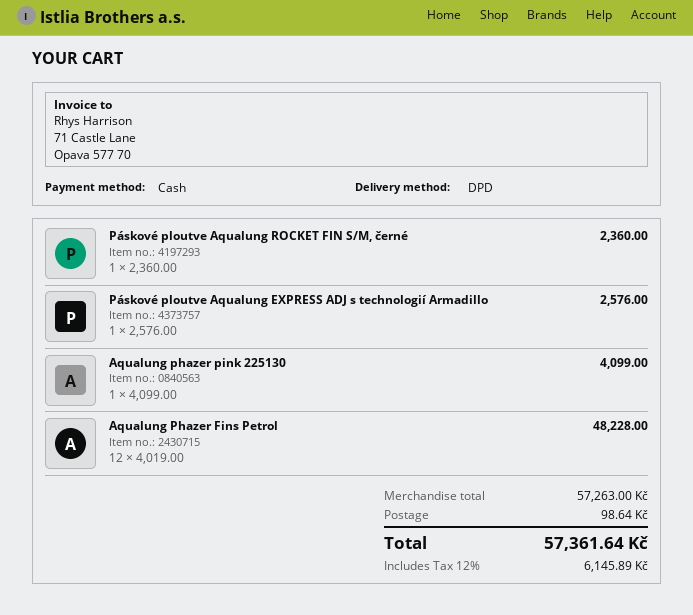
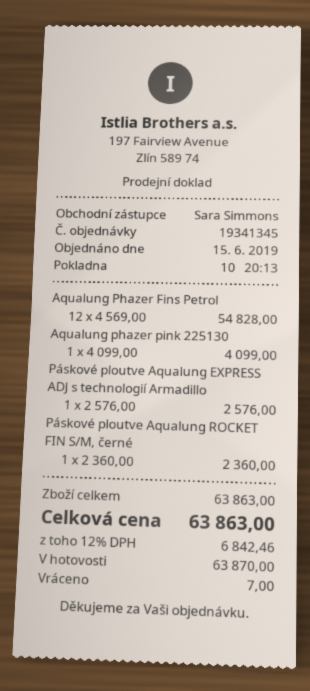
Aqualung Phazer Fins Petrol: 12 x 4019.00 = 48228.00 -> 12 x 4569.00 = 54828.00
subtotal: 57263.00 -> 63863.00
shipping: 98.64 -> none
tax: 12% = 6145.89 -> 12% = 6842.46
total: 57361.64 -> 63863.00

